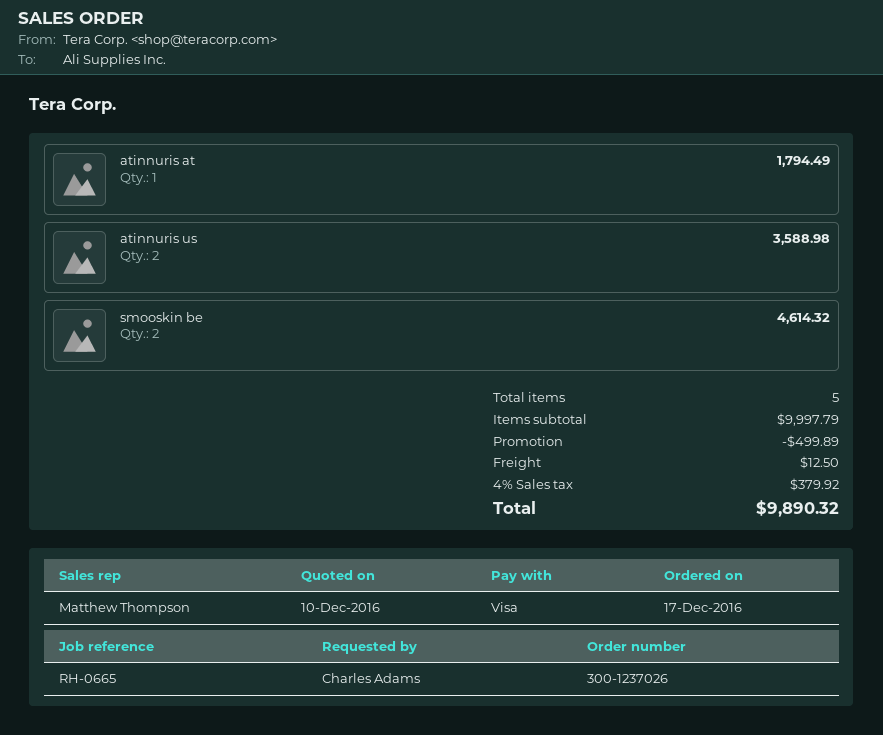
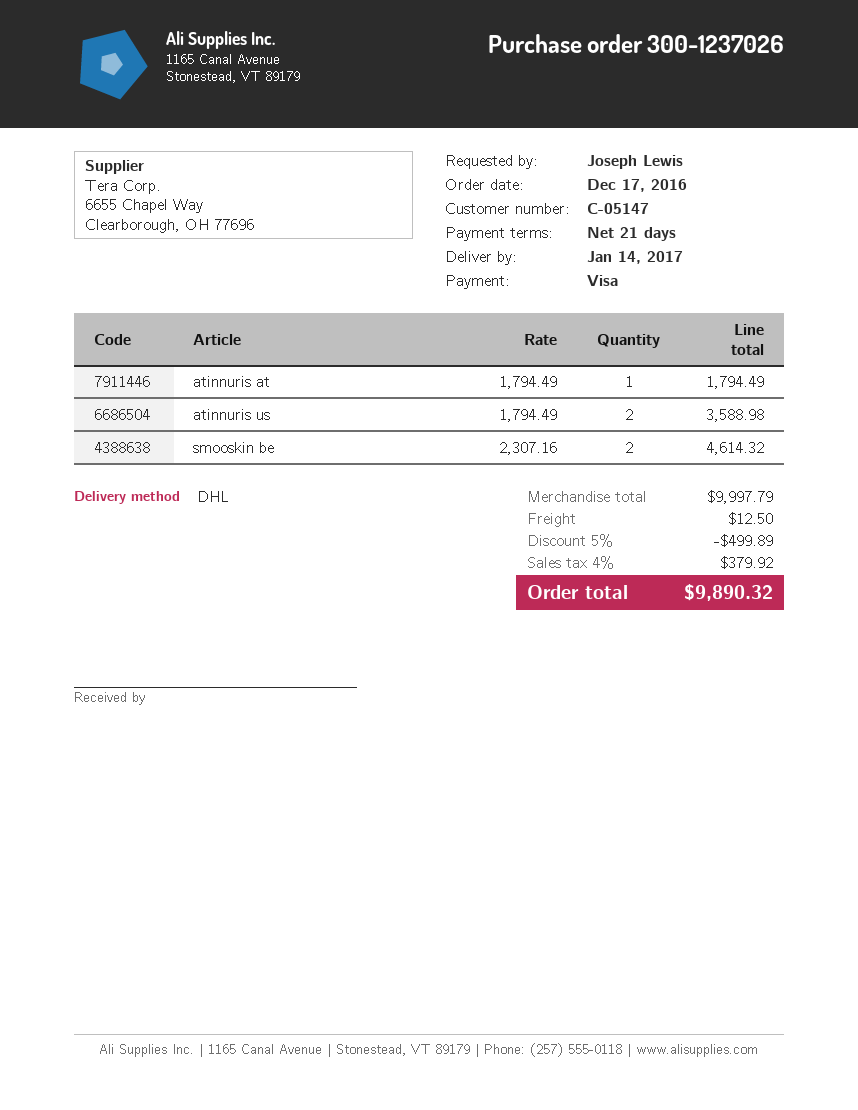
ordered by: Charles Adams -> Joseph Lewis

